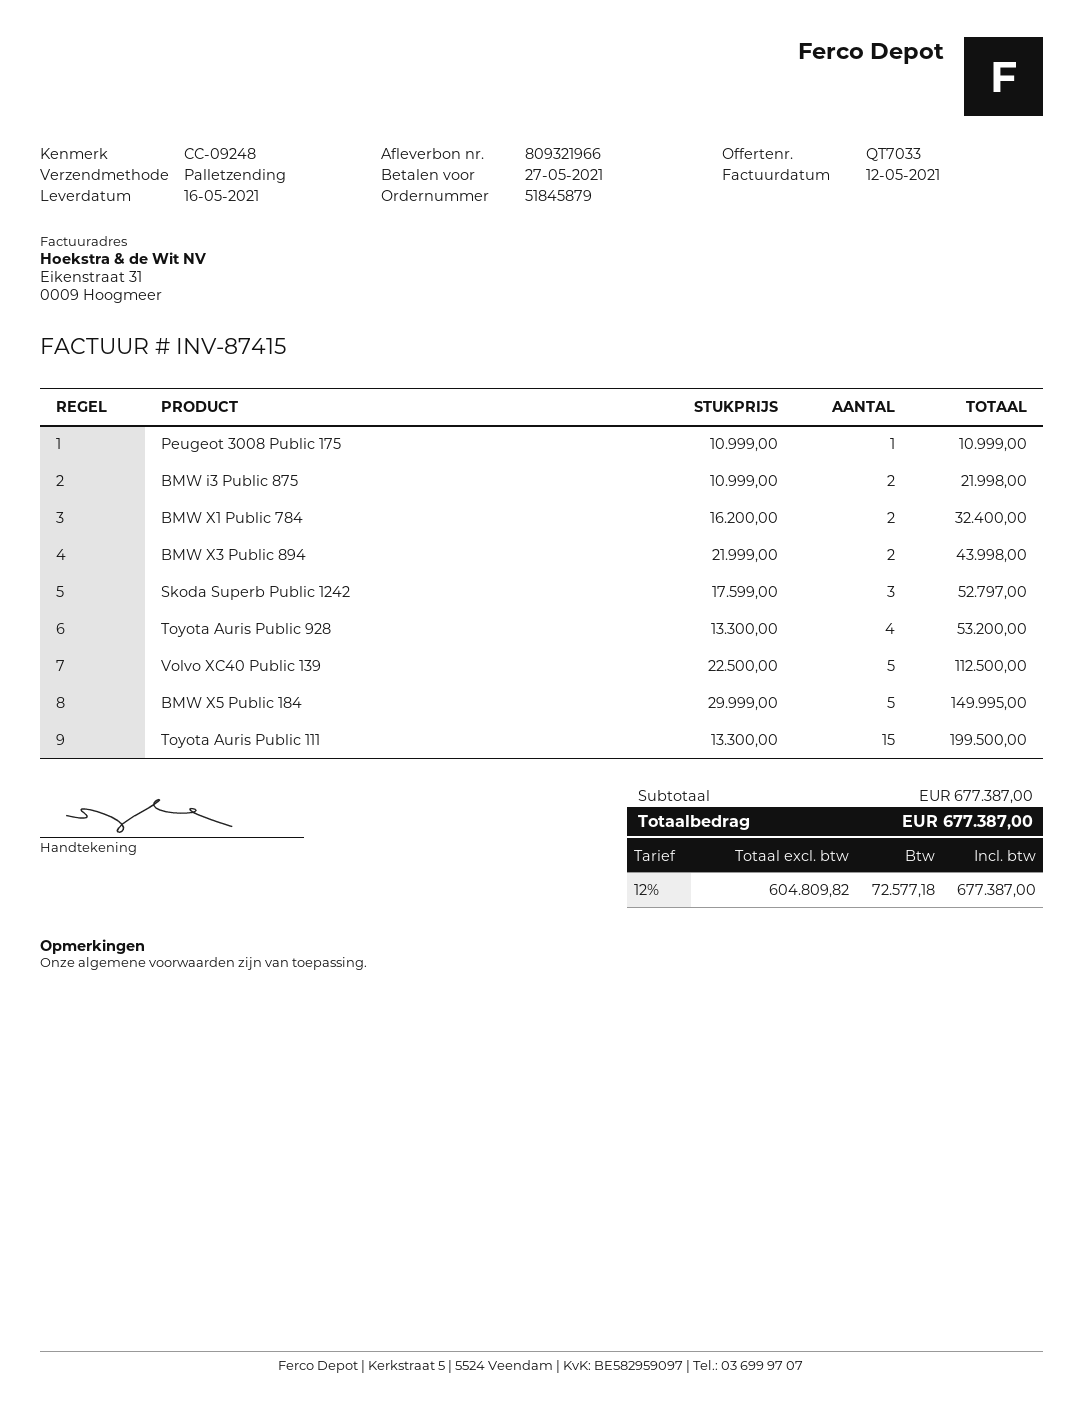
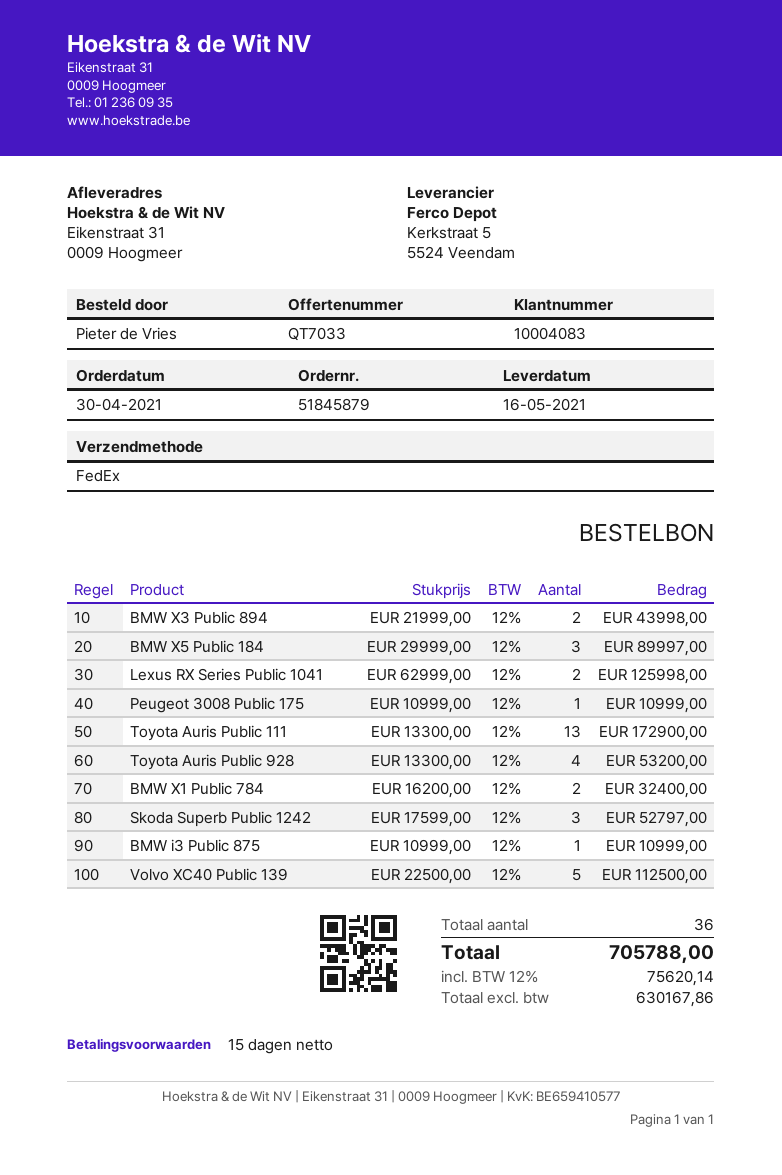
shipping method: pallet freight -> FedEx
BMW i3 Public 875: 2 x 10999.00 = 21998.00 -> 1 x 10999.00 = 10999.00
BMW X5 Public 184: 5 x 29999.00 = 149995.00 -> 3 x 29999.00 = 89997.00
Toyota Auris Public 111: 15 x 13300.00 = 199500.00 -> 13 x 13300.00 = 172900.00
Lexus RX Series Public 1041: none -> 2 x 62999.00 = 125998.00
net: 604809.82 -> 630167.86
tax: 12% = 72577.18 -> 12% = 75620.14
total: 677387.00 -> 705788.00

